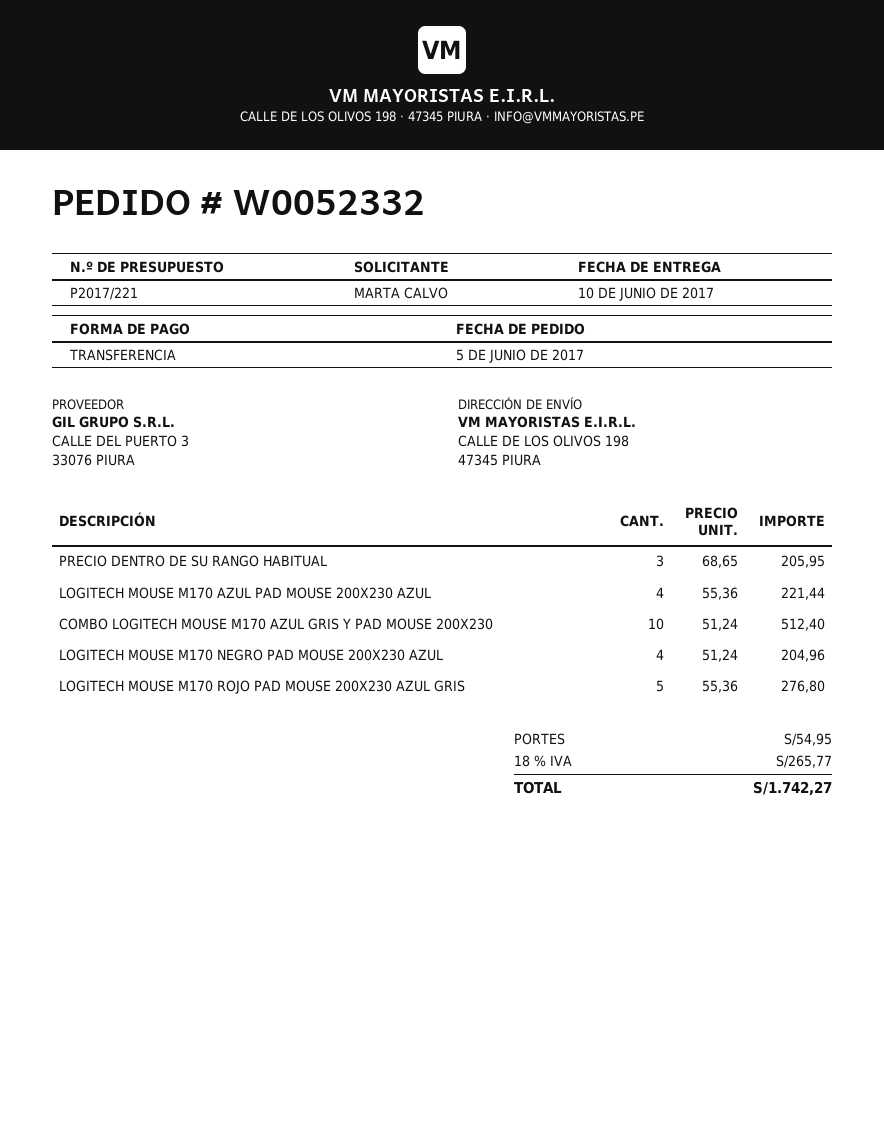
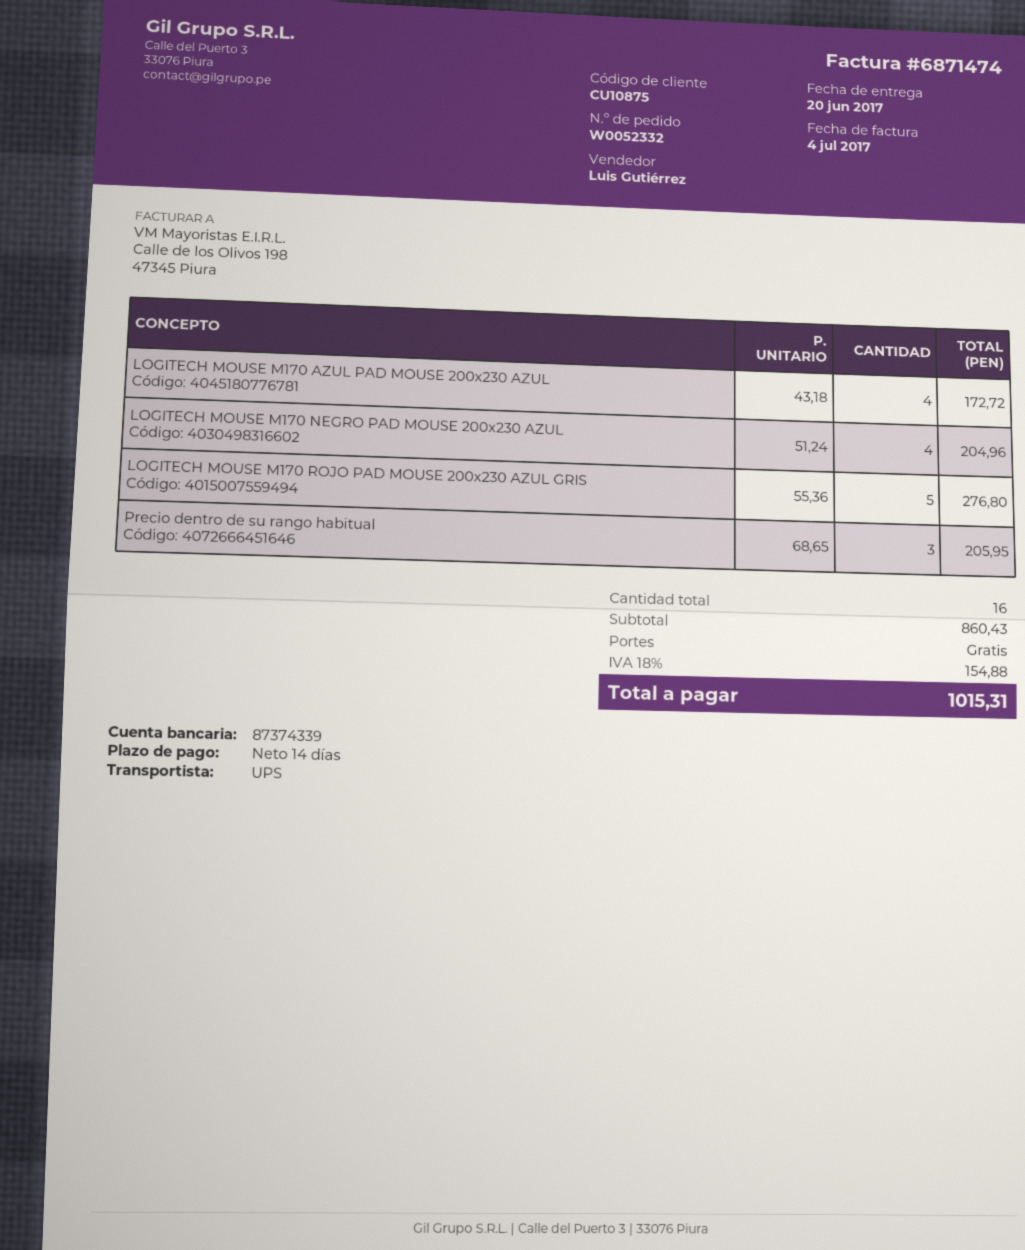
delivery date: 2017-06-10 -> 2017-06-20
LOGITECH MOUSE M170 AZUL PAD MOUSE 200X230 AZUL: 4 x 55.36 = 221.44 -> 4 x 43.18 = 172.72
COMBO LOGITECH MOUSE M170 AZUL GRIS Y PAD MOUSE 200X230: 10 x 51.24 = 512.40 -> none
shipping: 54.95 -> 0.00
tax: 18% = 265.77 -> 18% = 154.88
total: 1742.27 -> 1015.31

